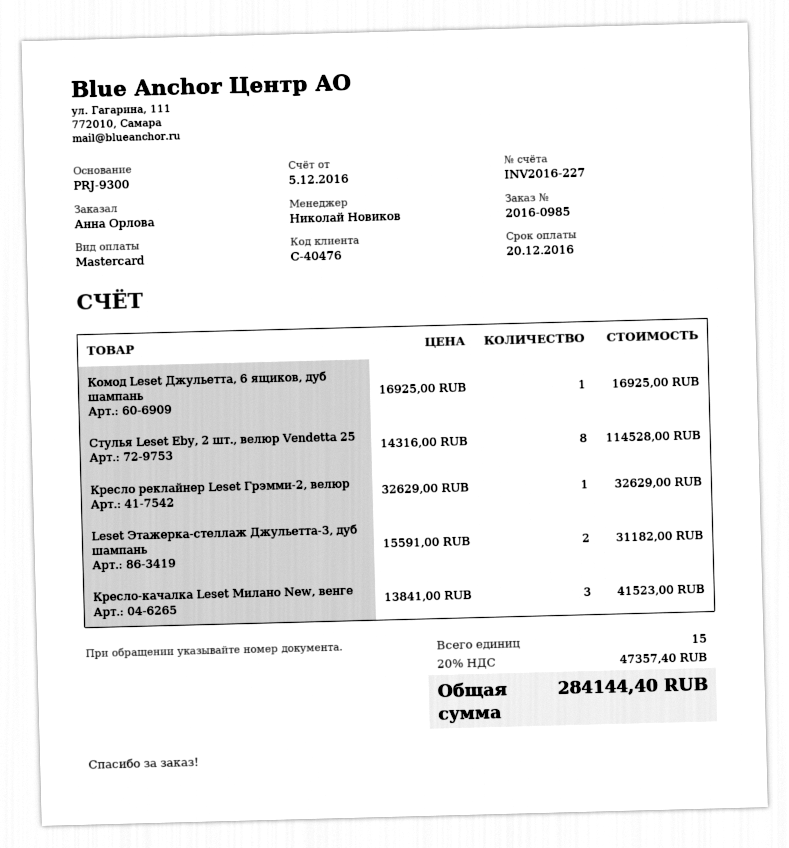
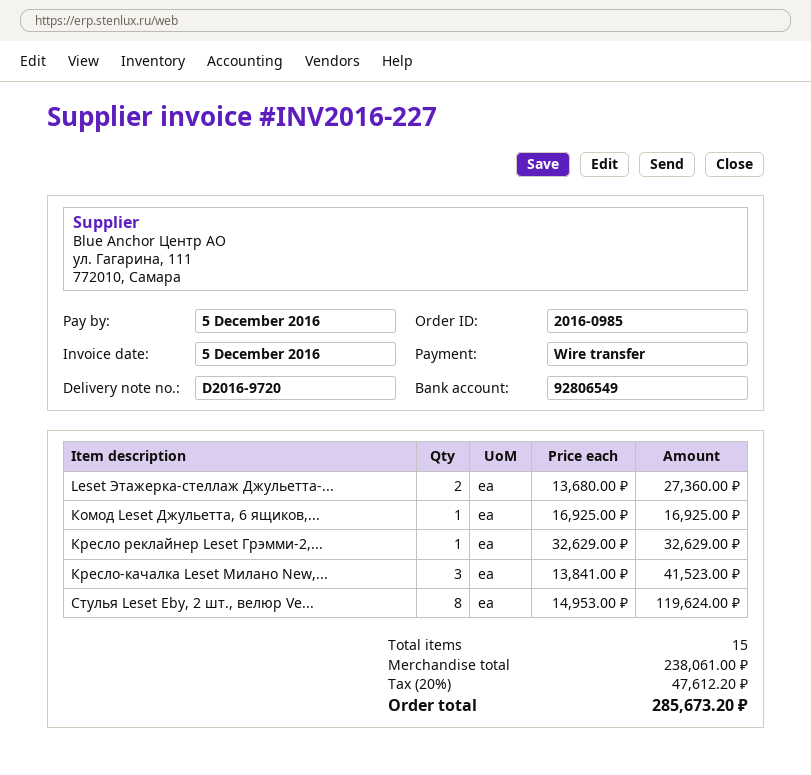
due date: 2016-12-20 -> 2016-12-05
payment method: Mastercard -> bank transfer
Стулья Leset Eby, 2 шт., велюр Vendetta 25: 8 x 14316.00 = 114528.00 -> 8 x 14953.00 = 119624.00
Leset Этажерка-стеллаж Джульетта-3, дуб шампань: 2 x 15591.00 = 31182.00 -> 2 x 13680.00 = 27360.00
tax: 20% = 47357.40 -> 20% = 47612.20
total: 284144.40 -> 285673.20

